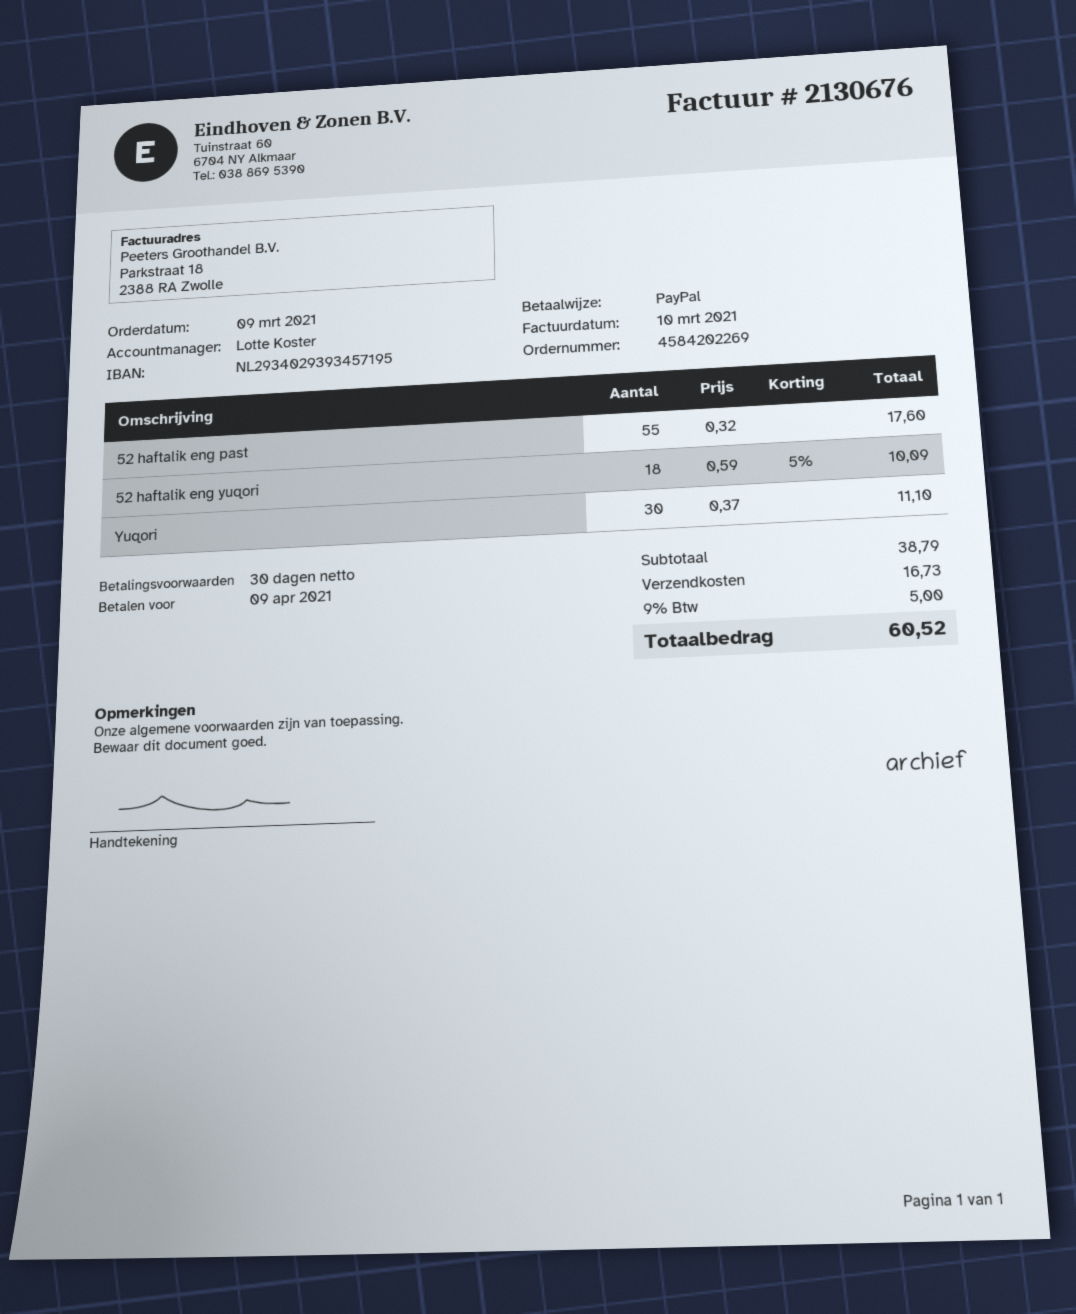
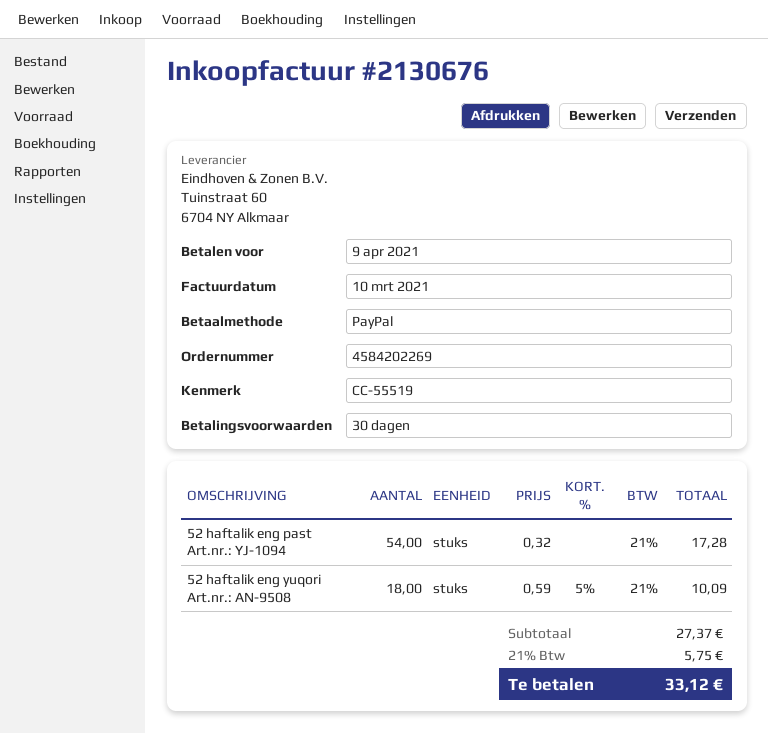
52 haftalik eng past: 55 x 0.32 = 17.60 -> 54 x 0.32 = 17.28
Yuqori: 30 x 0.37 = 11.10 -> none
subtotal: 38.79 -> 27.37
shipping: 16.73 -> none
tax: 9% = 5.00 -> 21% = 5.75
total: 60.52 -> 33.12

